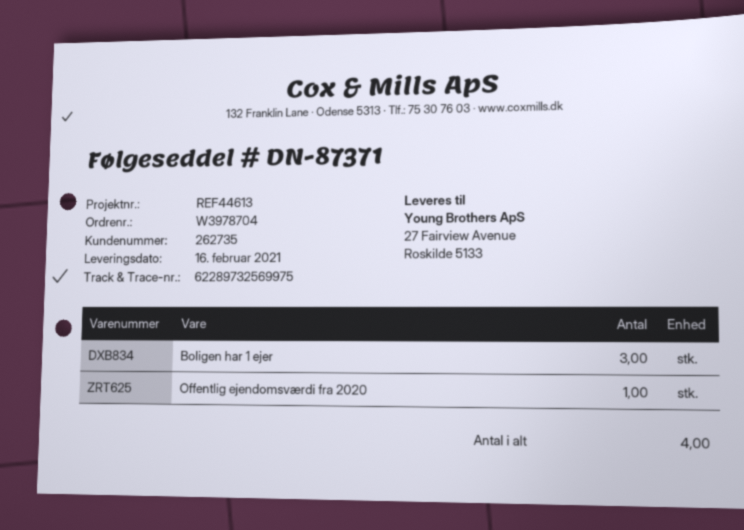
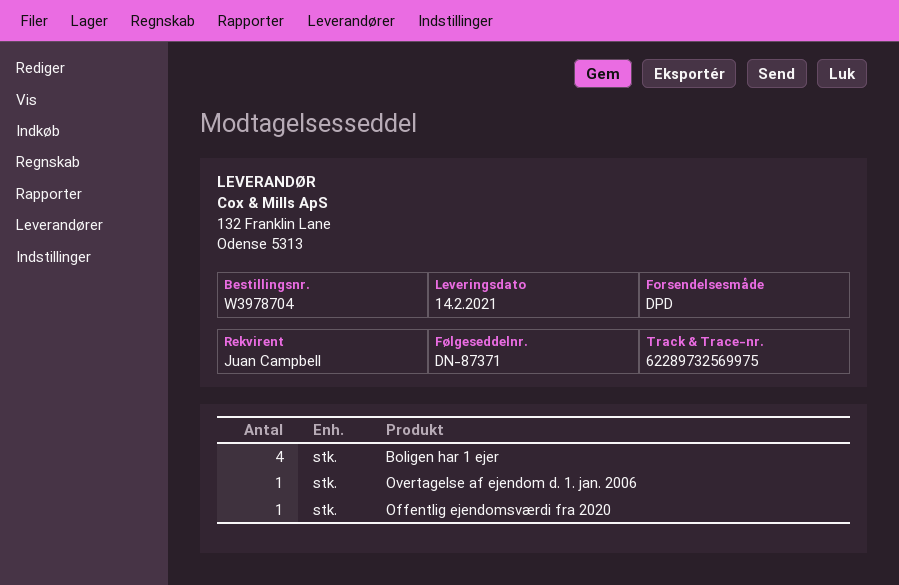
delivery date: 2021-02-16 -> 2021-02-14
Boligen har 1 ejer: 3 -> 4
Overtagelse af ejendom d. 1. jan. 2006: none -> 1

